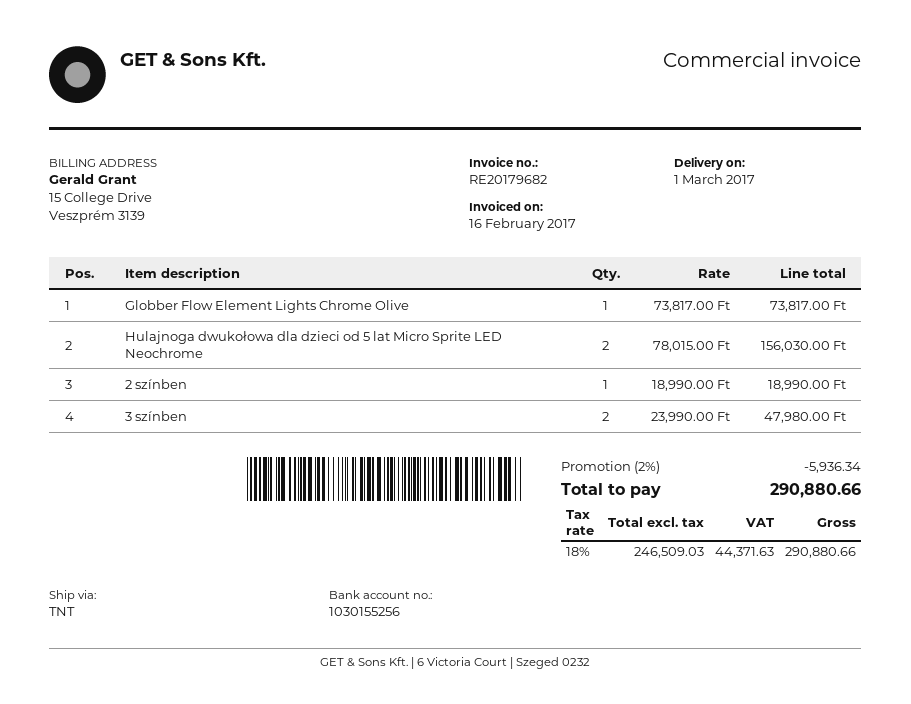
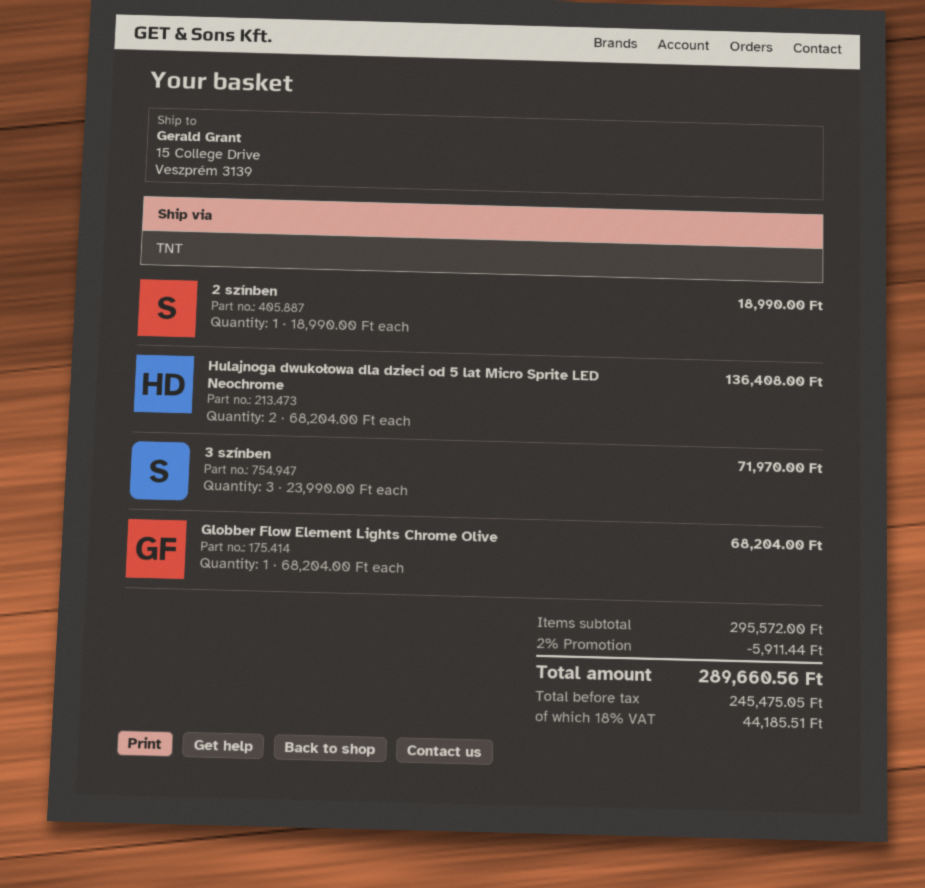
Globber Flow Element Lights Chrome Olive: 1 x 73817.00 = 73817.00 -> 1 x 68204.00 = 68204.00
Hulajnoga dwukołowa dla dzieci od 5 lat Micro Sprite LED Neochrome: 2 x 78015.00 = 156030.00 -> 2 x 68204.00 = 136408.00
3 színben: 2 x 23990.00 = 47980.00 -> 3 x 23990.00 = 71970.00
discount: 2% = 5936.34 -> 2% = 5911.44
net: 246509.03 -> 245475.05
tax: 18% = 44371.63 -> 18% = 44185.51
total: 290880.66 -> 289660.56

